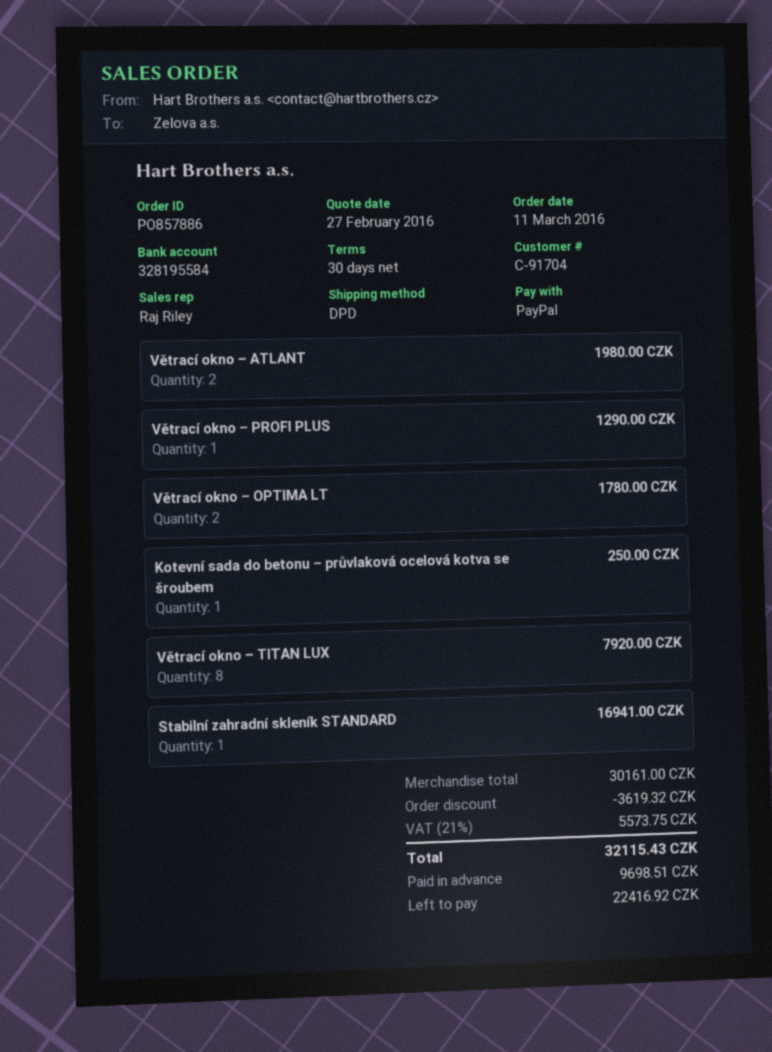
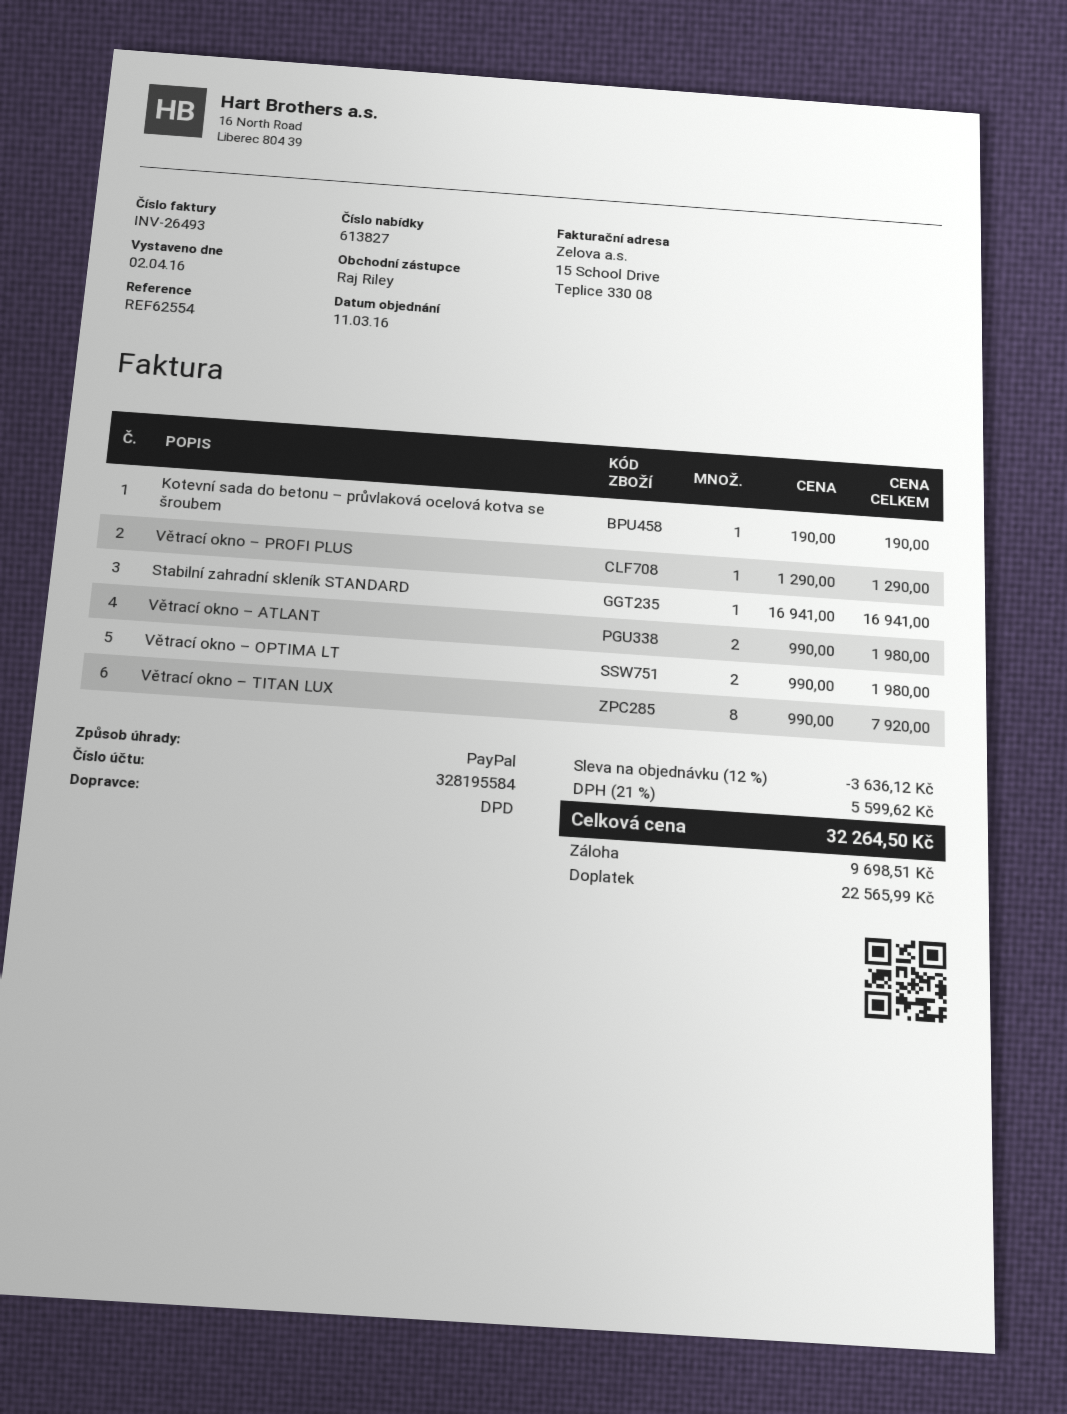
Větrací okno – OPTIMA LT: 2 for 1780.00 -> 2 for 1980.00
Kotevní sada do betonu – průvlaková ocelová kotva se šroubem: 1 for 250.00 -> 1 for 190.00
discount: 3619.32 -> 3636.12
tax: 21% = 5573.75 -> 21% = 5599.62
total: 32115.43 -> 32264.50
balance: 22416.92 -> 22565.99

